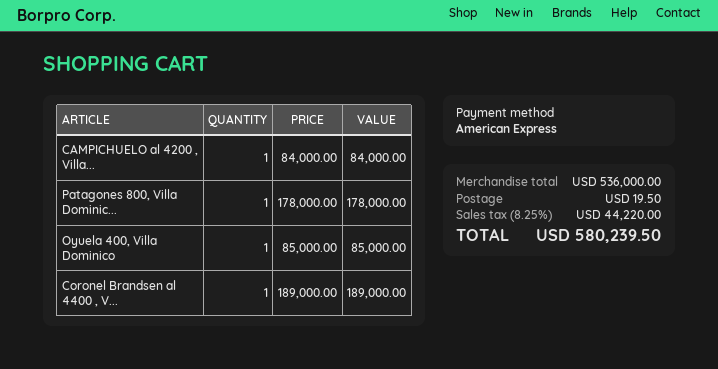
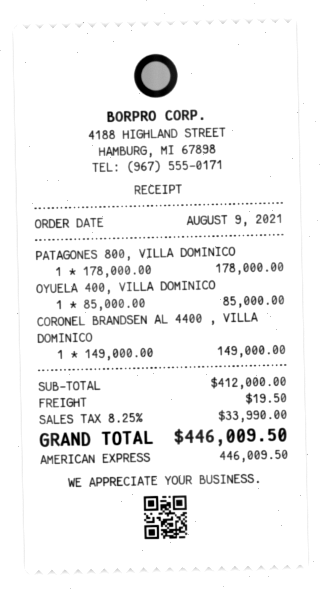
CAMPICHUELO al 4200 , Villa...: 1 x 84000.00 = 84000.00 -> none
Coronel Brandsen al 4400 , V...: 1 x 189000.00 = 189000.00 -> 1 x 149000.00 = 149000.00
subtotal: 536000.00 -> 412000.00
tax: 8.25% = 44220.00 -> 8.25% = 33990.00
total: 580239.50 -> 446009.50

